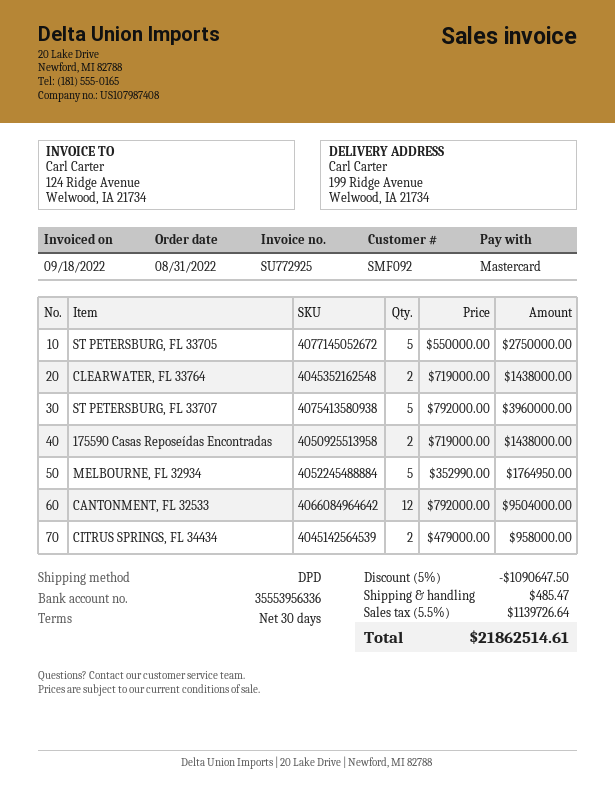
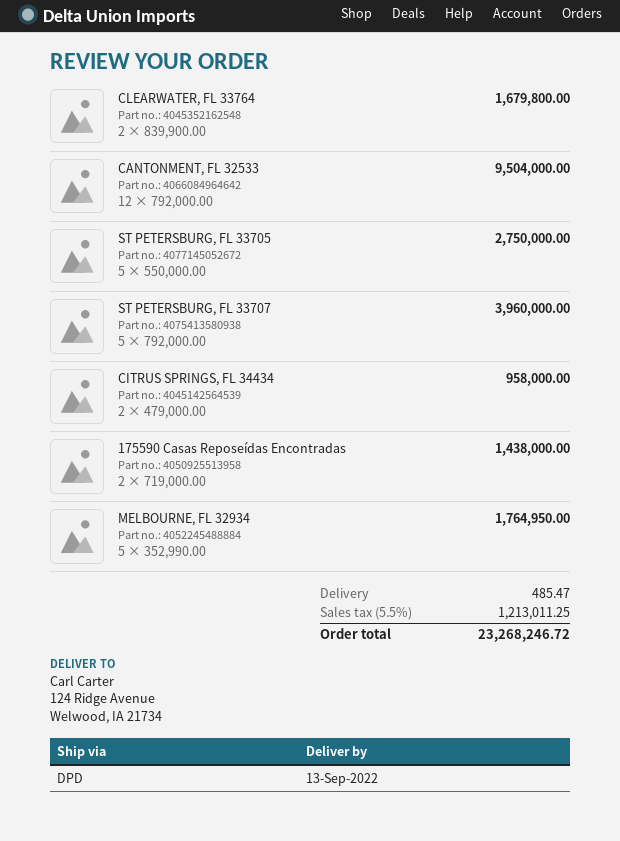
ship to: 199 Ridge Avenue, Welwood, IA 21734 -> 124 Ridge Avenue, Welwood, IA 21734
CLEARWATER, FL 33764: 2 x 719000.00 = 1438000.00 -> 2 x 839900.00 = 1679800.00
discount: 5% = 1090647.50 -> none
tax: 5.5% = 1139726.64 -> 5.5% = 1213011.25
total: 21862514.61 -> 23268246.72

